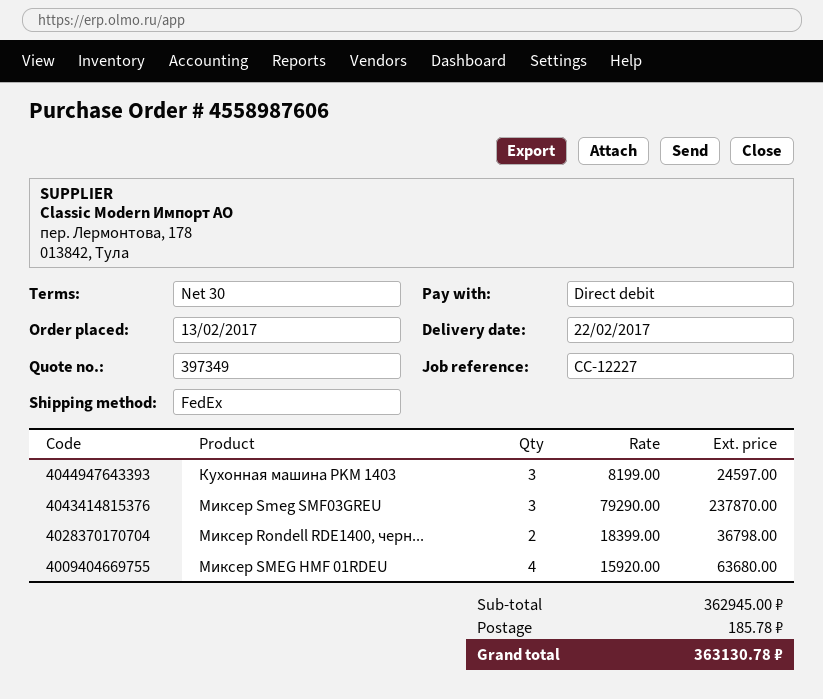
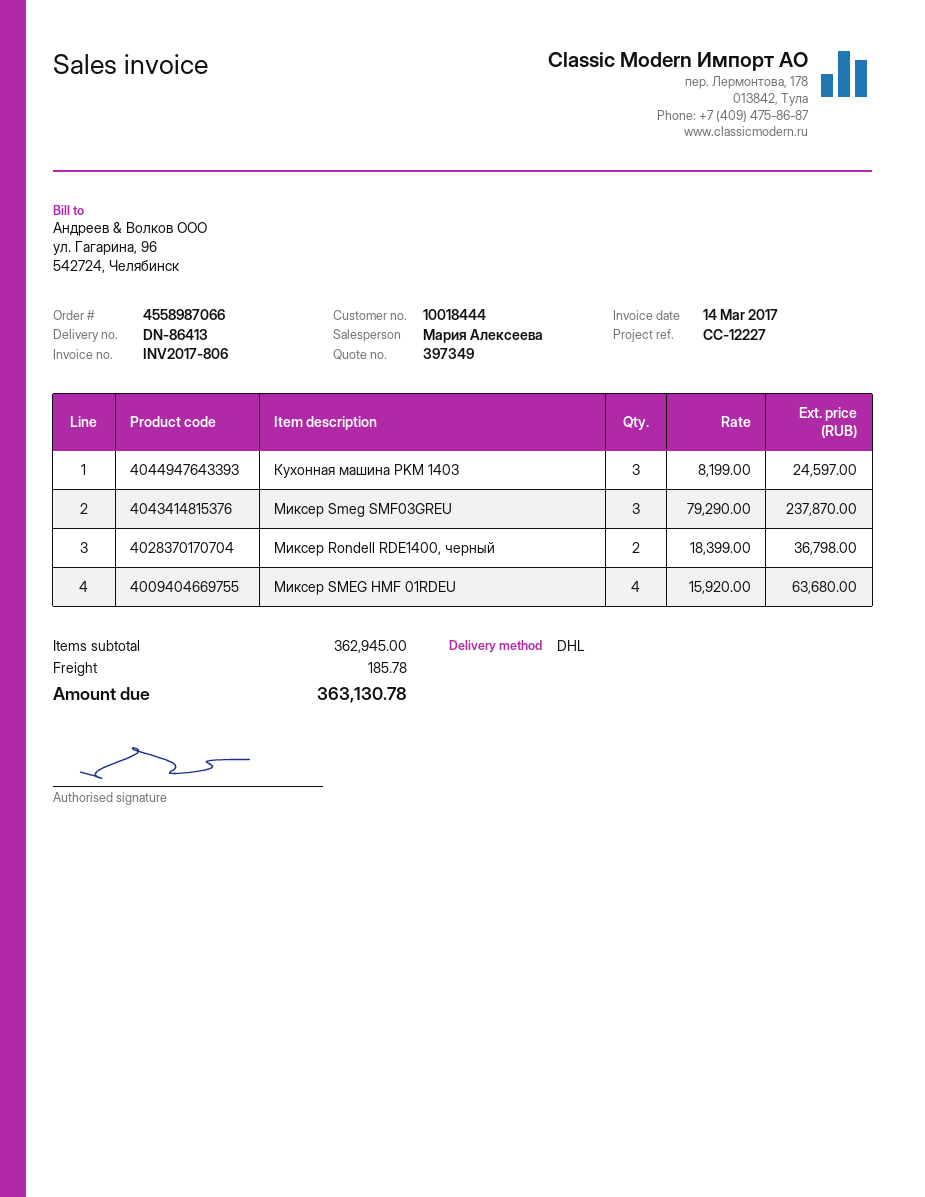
order number: 4558987606 -> 4558987066
shipping method: FedEx -> DHL

